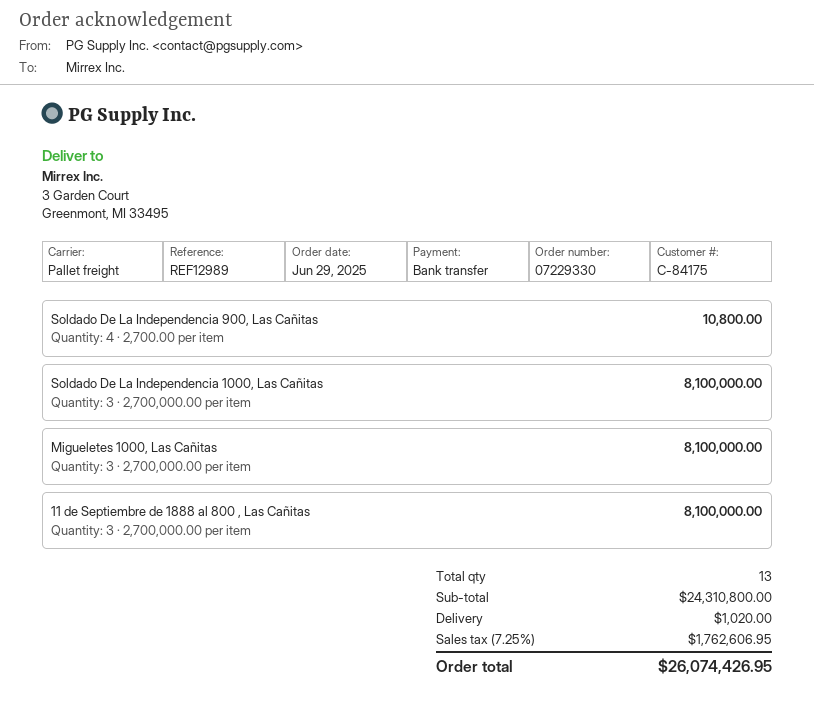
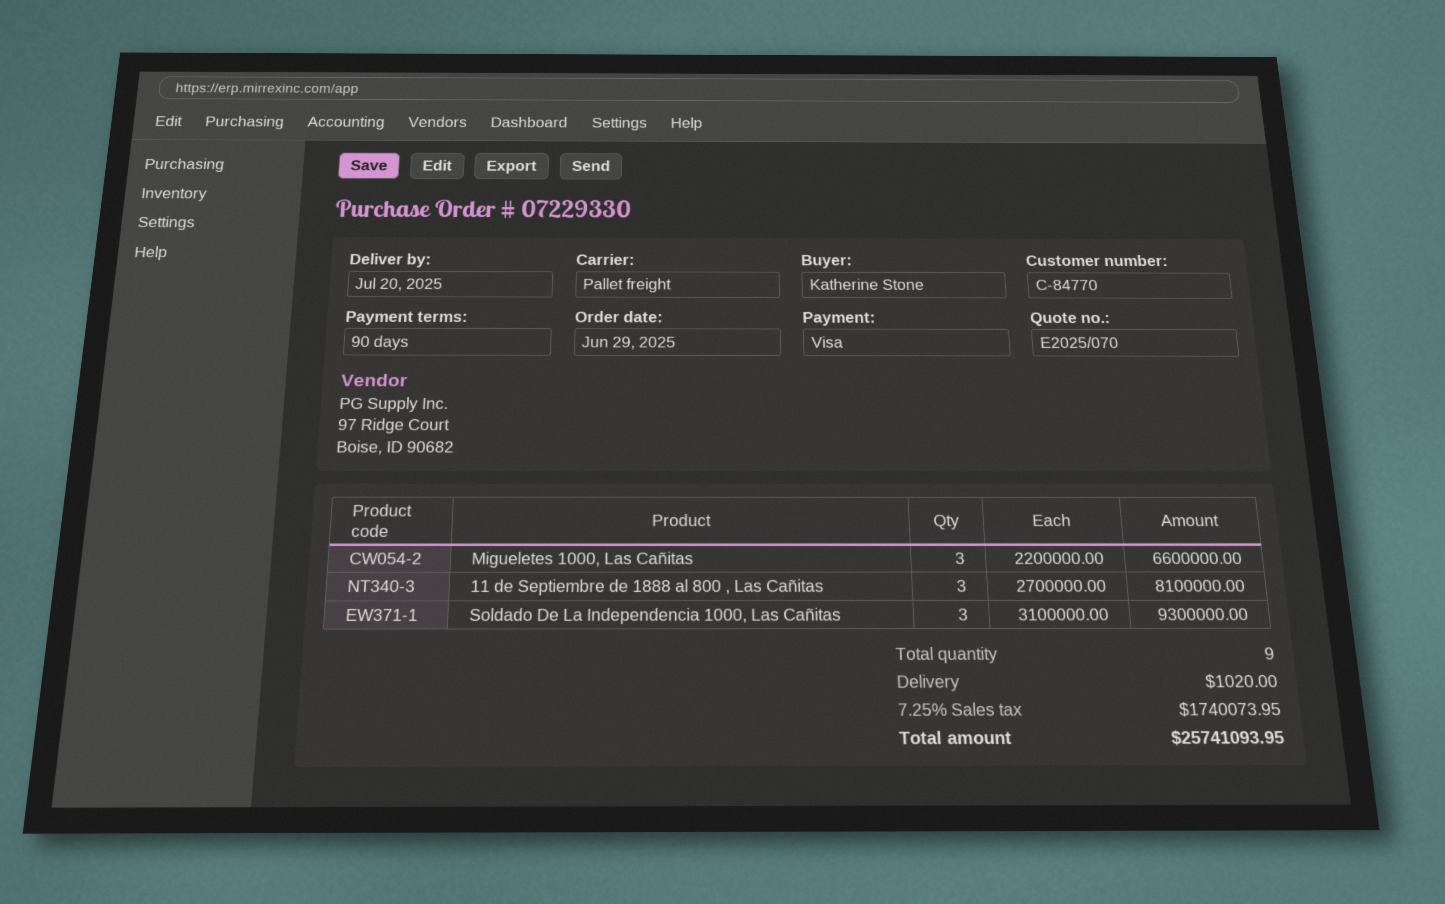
customer number: C-84175 -> C-84770
payment method: bank transfer -> Visa
Soldado De La Independencia 900, Las Cañitas: 4 x 2700.00 = 10800.00 -> none
Soldado De La Independencia 1000, Las Cañitas: 3 x 2700000.00 = 8100000.00 -> 3 x 3100000.00 = 9300000.00
Migueletes 1000, Las Cañitas: 3 x 2700000.00 = 8100000.00 -> 3 x 2200000.00 = 6600000.00
total quantity: 13 -> 9
tax: 7.25% = 1762606.95 -> 7.25% = 1740073.95
total: 26074426.95 -> 25741093.95

